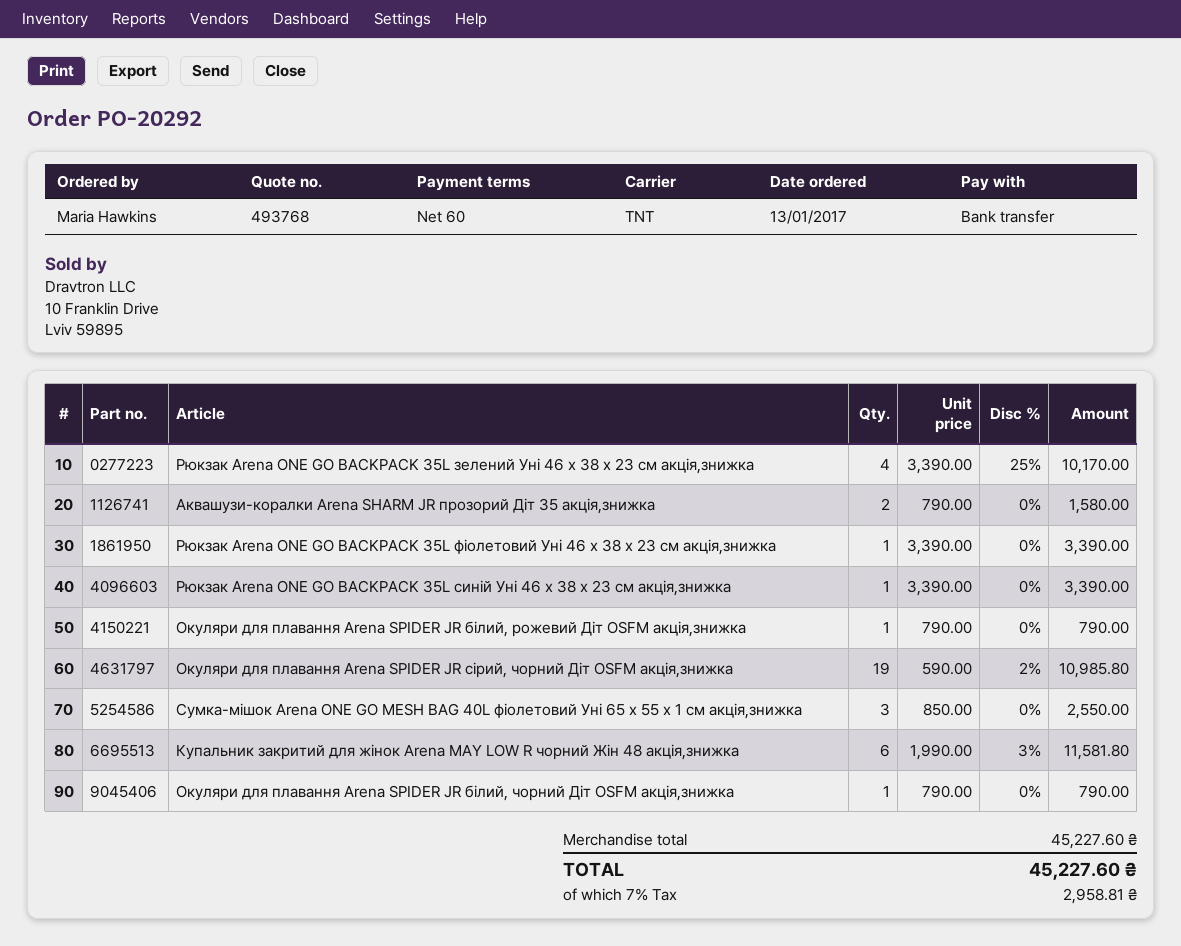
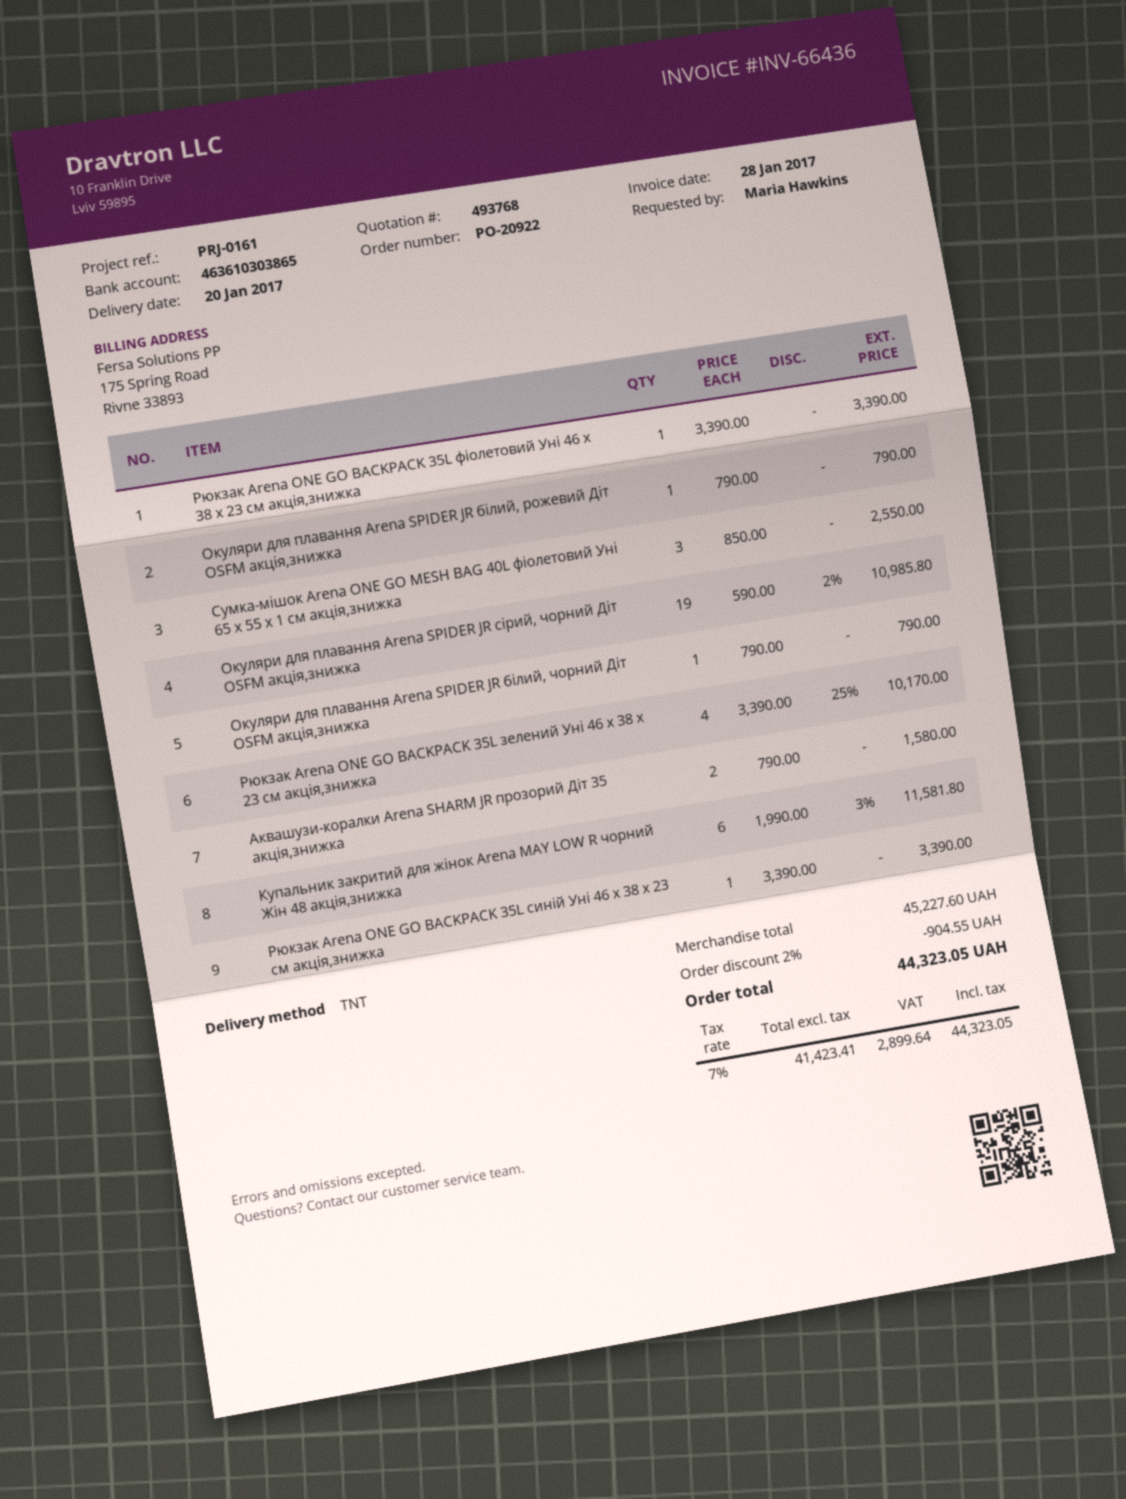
order number: PO-20292 -> PO-20922
discount: none -> 2% = 904.55
tax: 7% = 2958.81 -> 7% = 2899.64
total: 45227.60 -> 44323.05

